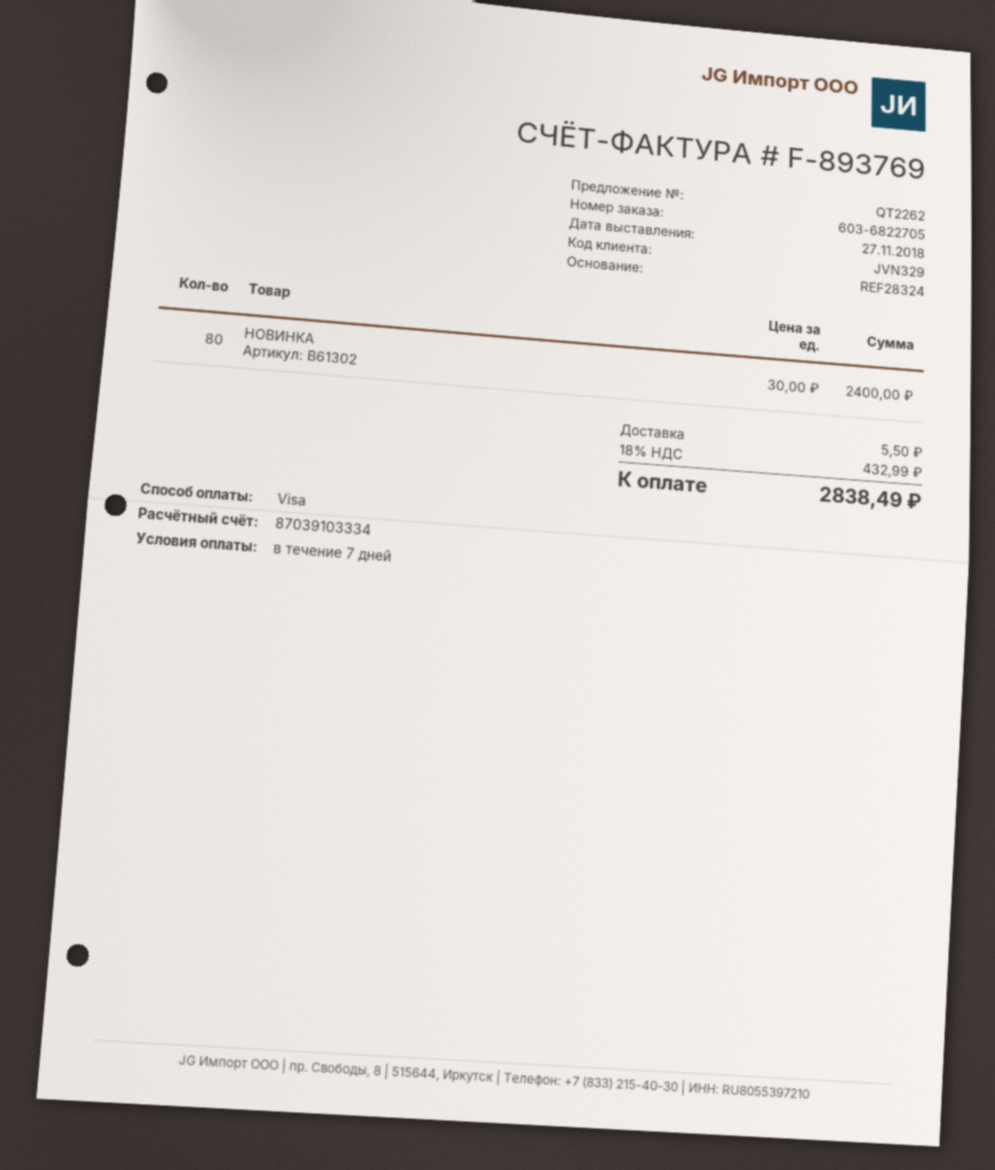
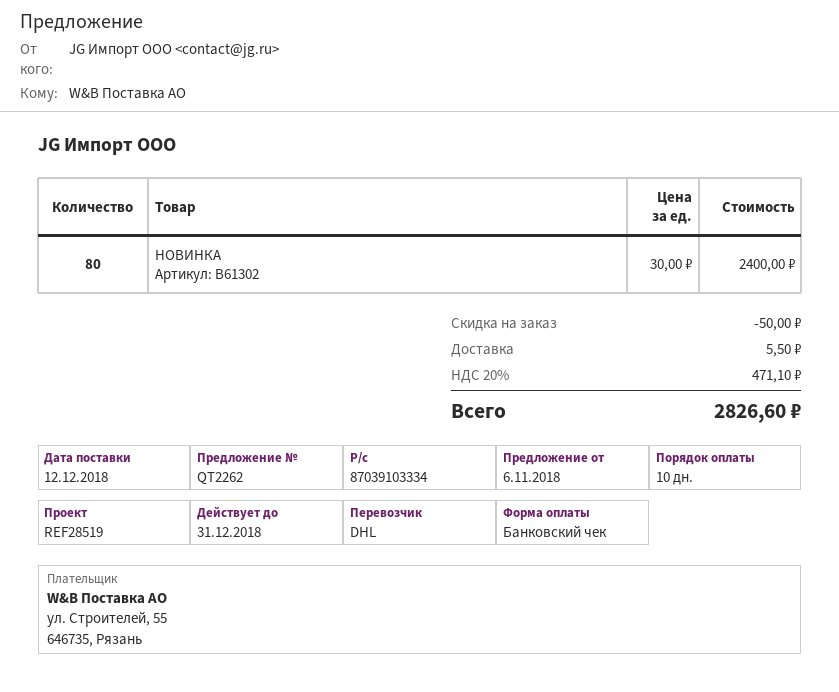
payment terms: 7 days -> 10 days
reference: REF28324 -> REF28519
payment method: Visa -> cheque
discount: none -> 50.00
tax: 18% = 432.99 -> 20% = 471.10
total: 2838.49 -> 2826.60

